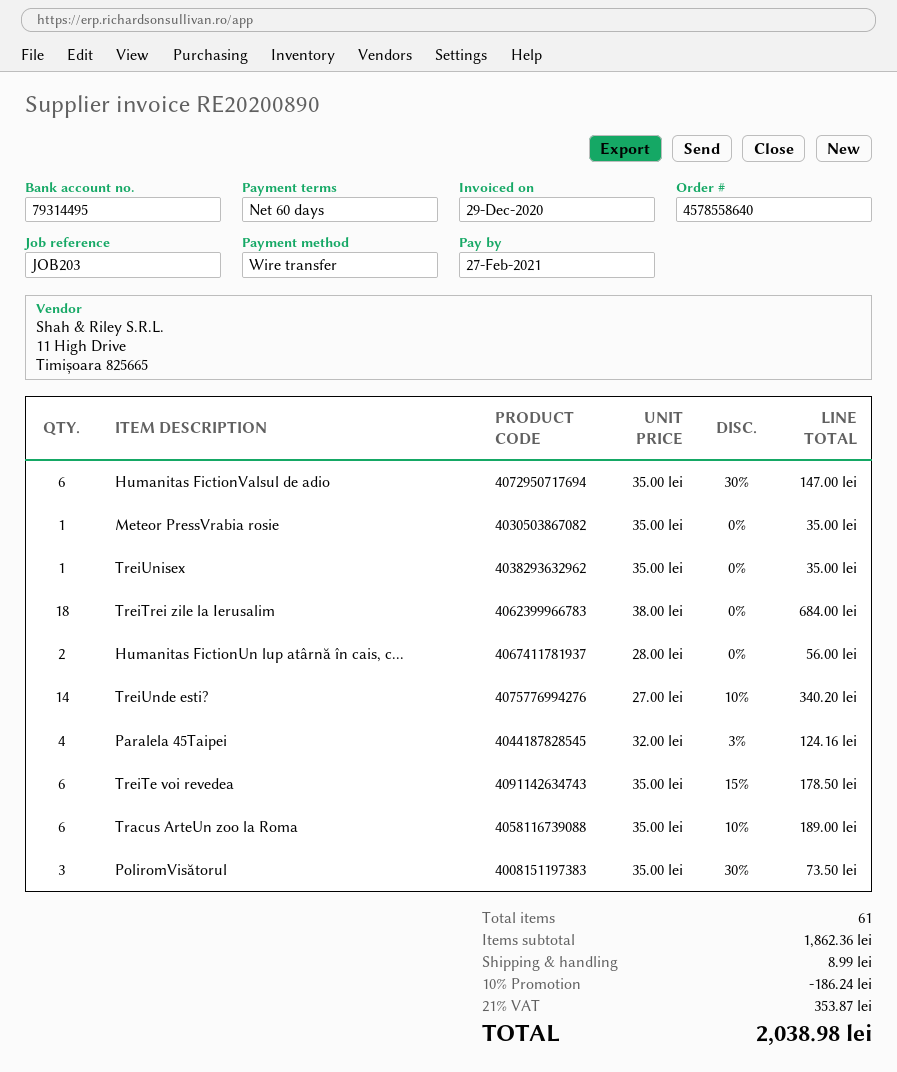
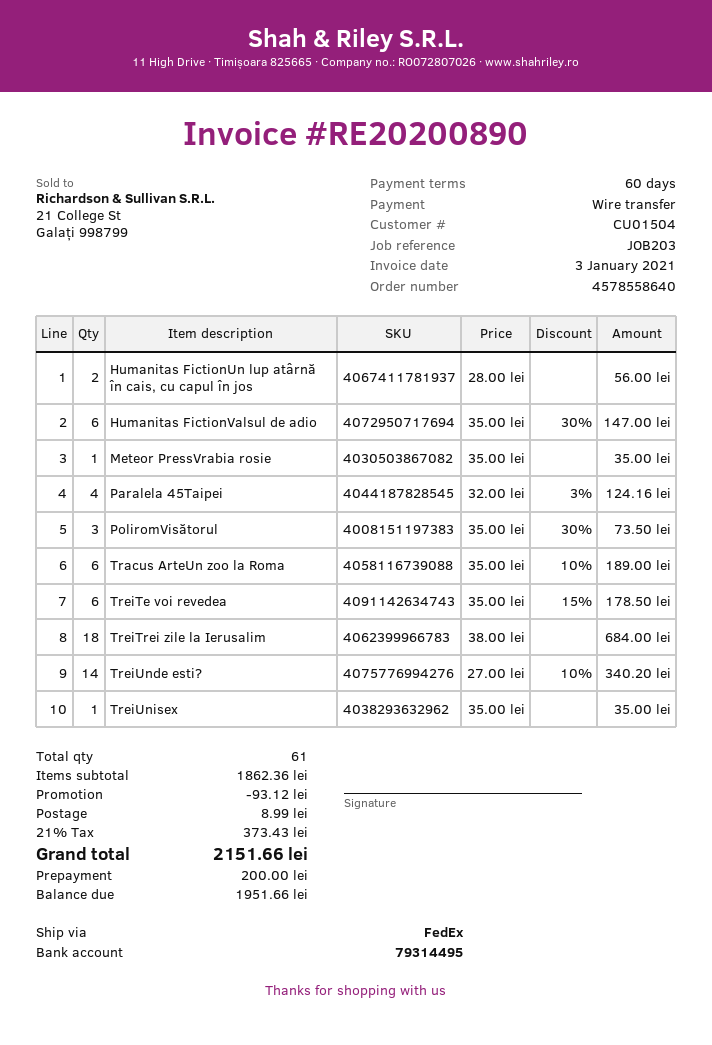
invoice date: 2020-12-29 -> 2021-01-03
discount: 186.24 -> 93.12
tax: 21% = 353.87 -> 21% = 373.43
total: 2038.98 -> 2151.66

